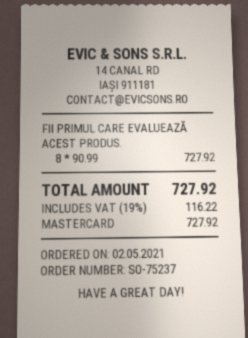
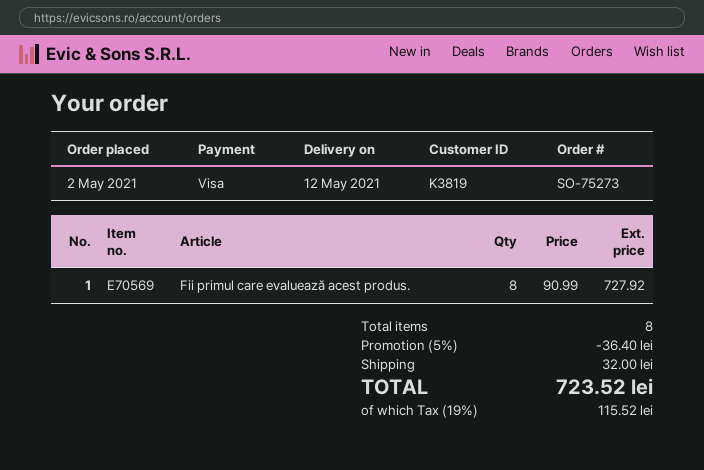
order number: SO-75237 -> SO-75273
payment method: Mastercard -> Visa
discount: none -> 5% = 36.40
shipping: none -> 32.00
tax: 19% = 116.22 -> 19% = 115.52
total: 727.92 -> 723.52

